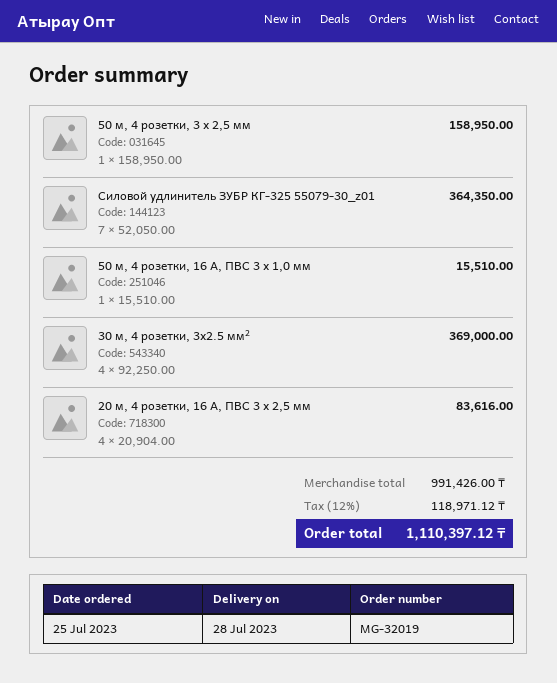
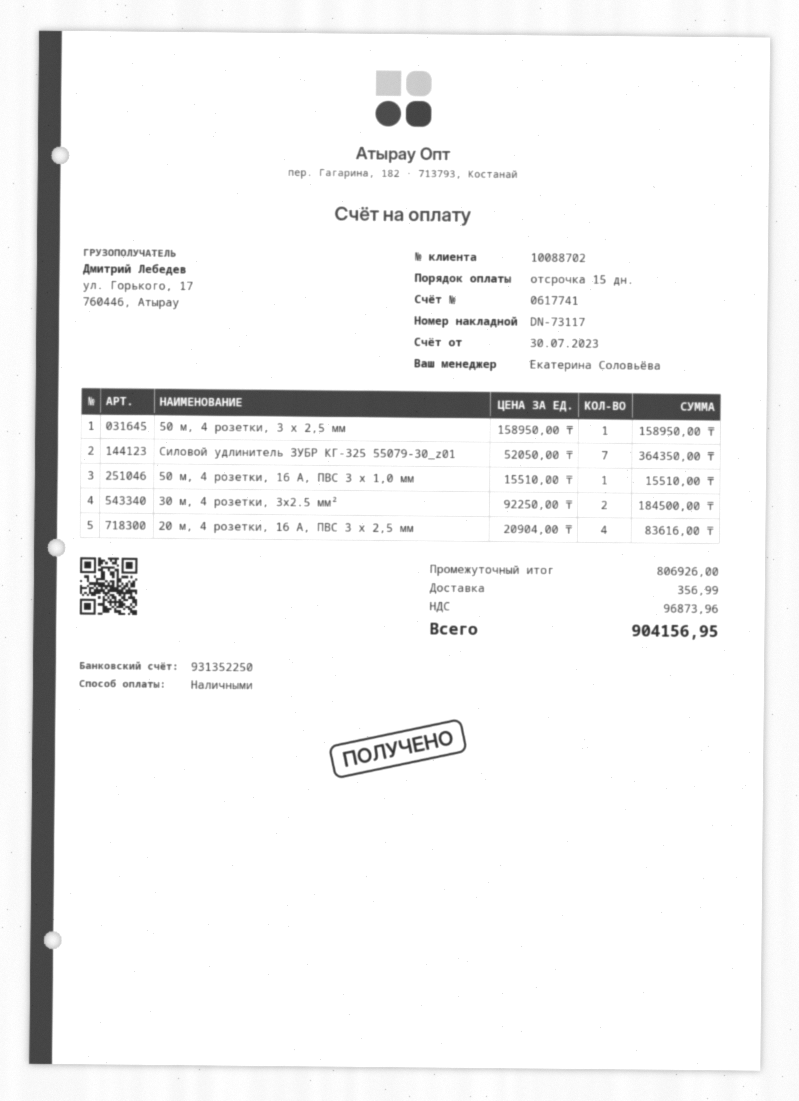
30 м, 4 розетки, 3х2.5 мм²: 4 x 92250.00 = 369000.00 -> 2 x 92250.00 = 184500.00
subtotal: 991426.00 -> 806926.00
shipping: none -> 356.99
tax: 118971.12 -> 96873.96
total: 1110397.12 -> 904156.95

